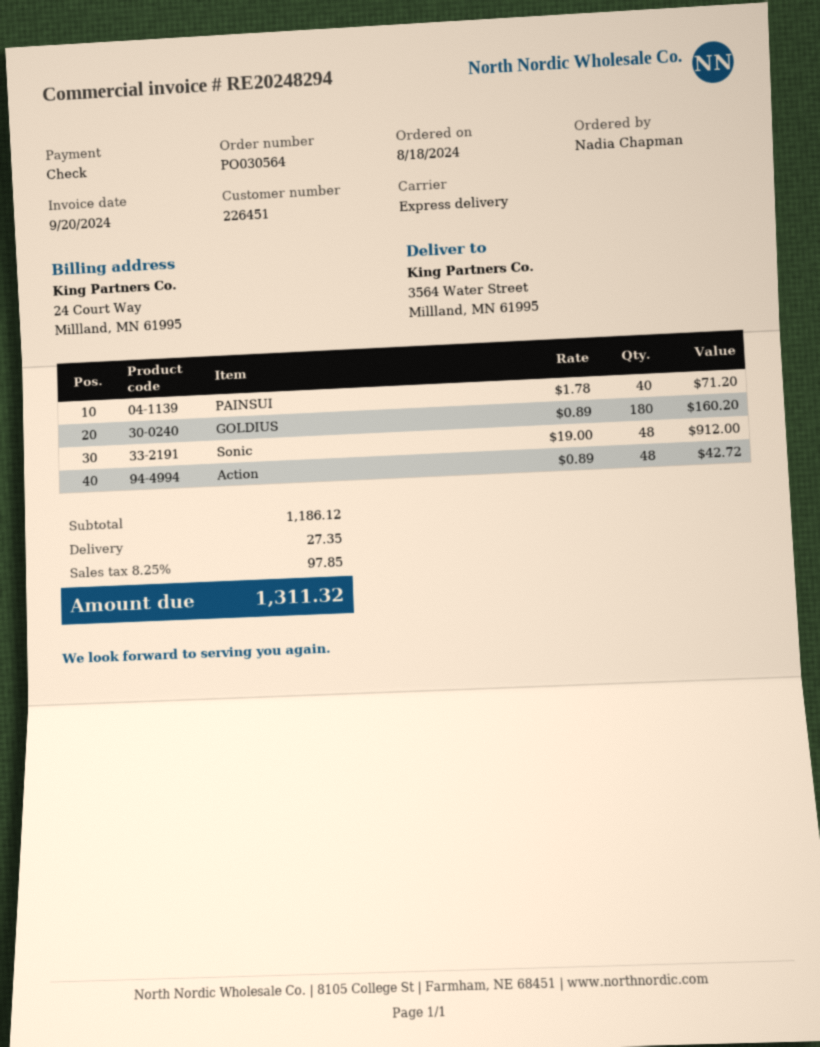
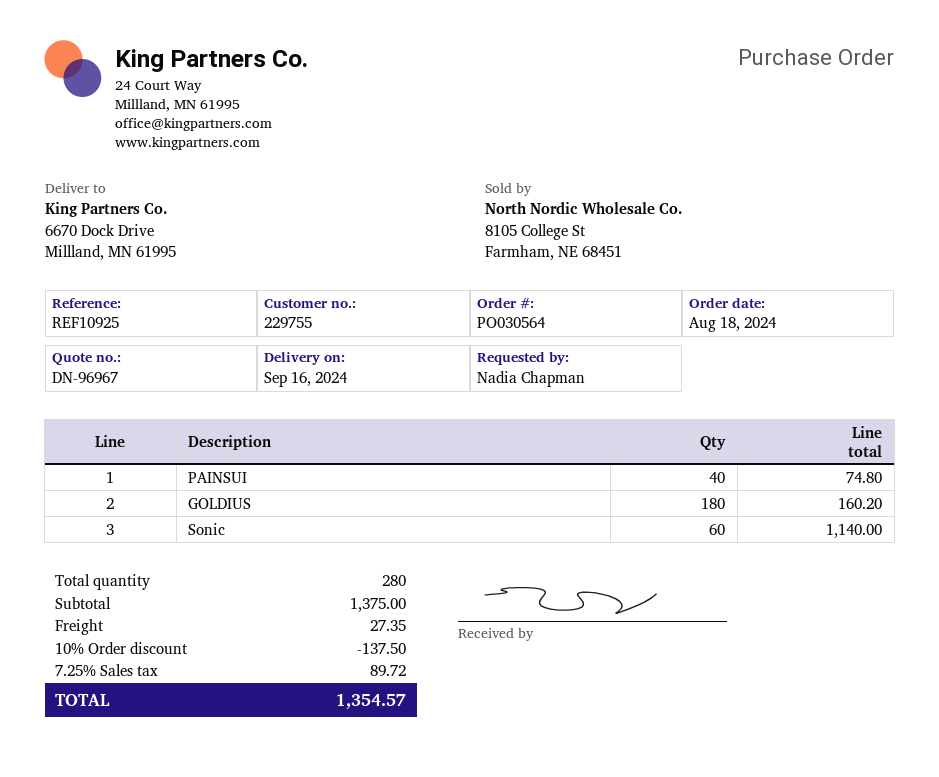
customer number: 226451 -> 229755
ship to: 3564 Water Street, Millland, MN 61995 -> 6670 Dock Drive, Millland, MN 61995
PAINSUI: 40 for 71.20 -> 40 for 74.80
Sonic: 48 for 912.00 -> 60 for 1140.00
Action: 48 for 42.72 -> none
subtotal: 1186.12 -> 1375.00
discount: none -> 10% = 137.50
tax: 8.25% = 97.85 -> 7.25% = 89.72
total: 1311.32 -> 1354.57

